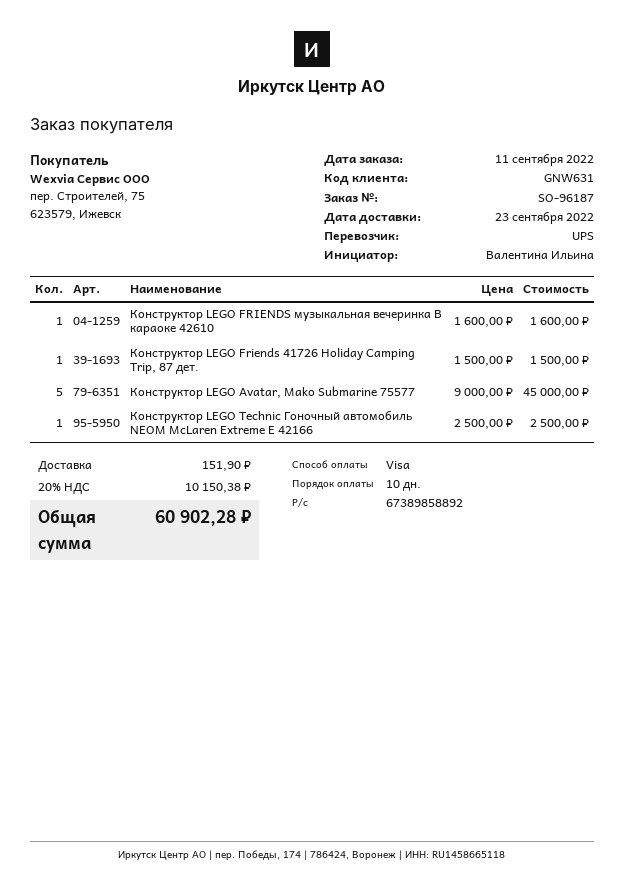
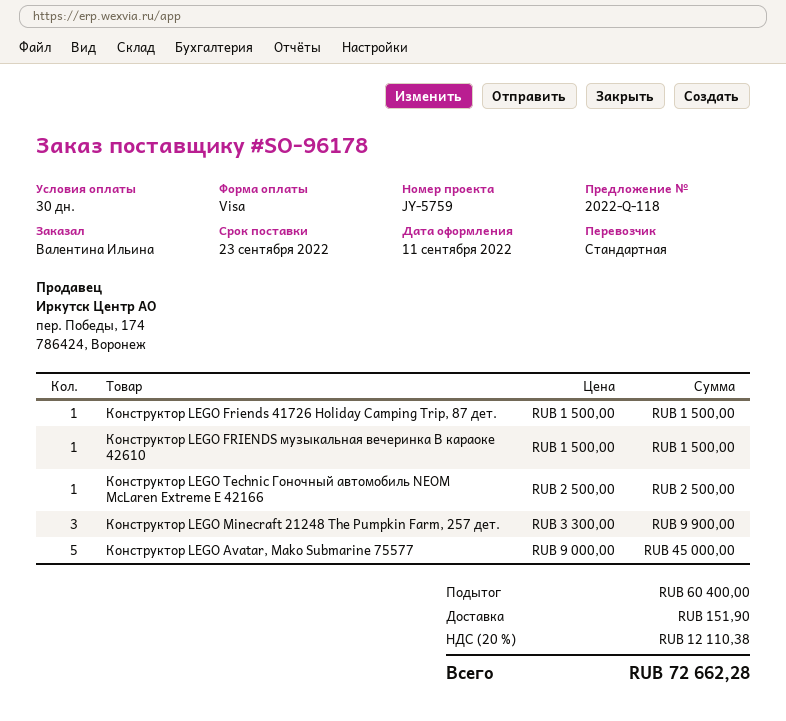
order number: SO-96187 -> SO-96178
payment terms: 10 days -> 30 days
shipping method: UPS -> standard
Конструктор LEGO FRIENDS музыкальная вечеринка В караоке 42610: 1 x 1600.00 = 1600.00 -> 1 x 1500.00 = 1500.00
Конструктор LEGO Minecraft 21248 The Pumpkin Farm, 257 дет.: none -> 3 x 3300.00 = 9900.00
tax: 20% = 10150.38 -> 20% = 12110.38
total: 60902.28 -> 72662.28

